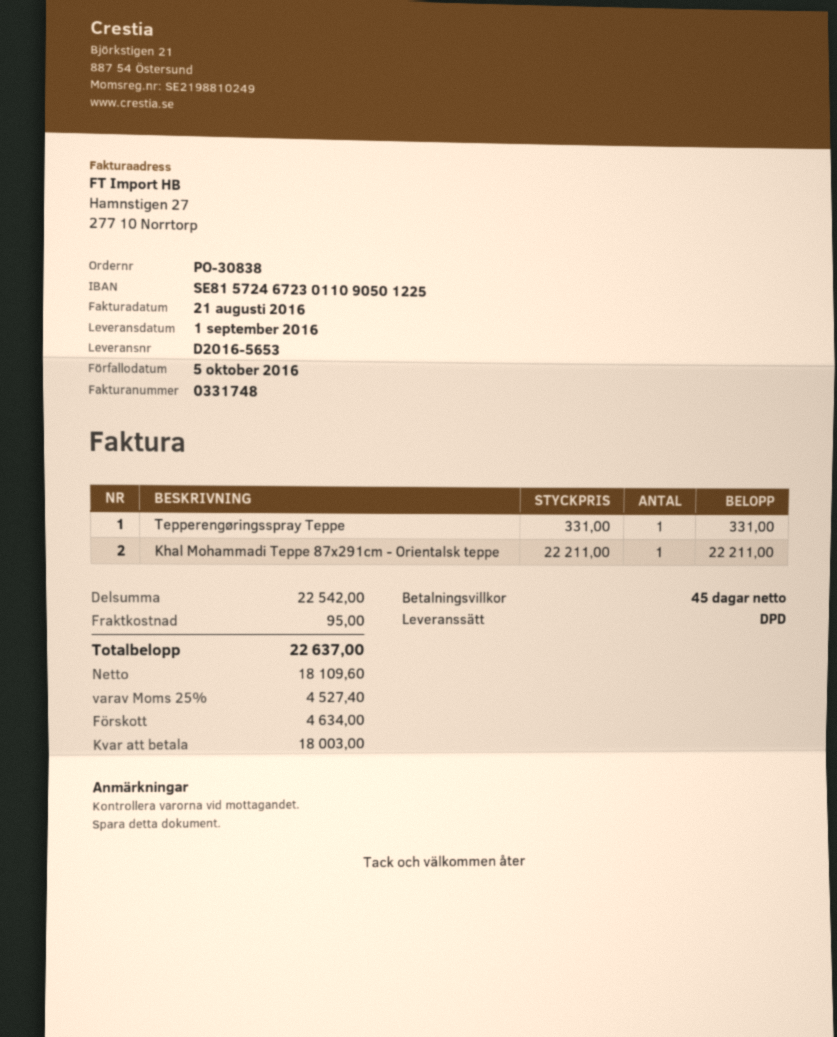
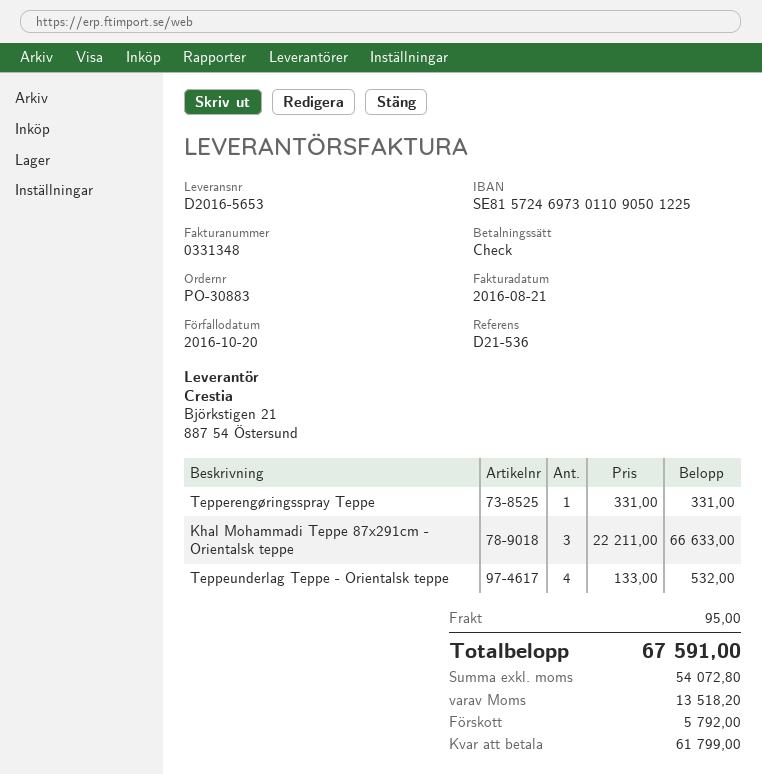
order number: PO-30838 -> PO-30883
invoice number: 0331748 -> 0331348
due date: 2016-10-05 -> 2016-10-20
bank account: SE8157246723011090501225 -> SE8157246973011090501225
Khal Mohammadi Teppe 87x291cm - Orientalsk teppe: 1 x 22211.00 = 22211.00 -> 3 x 22211.00 = 66633.00
Teppeunderlag Teppe - Orientalsk teppe: none -> 4 x 133.00 = 532.00
net: 18109.60 -> 54072.80
tax: 4527.40 -> 13518.20
total: 22637.00 -> 67591.00
deposit: 4634.00 -> 5792.00
balance: 18003.00 -> 61799.00

